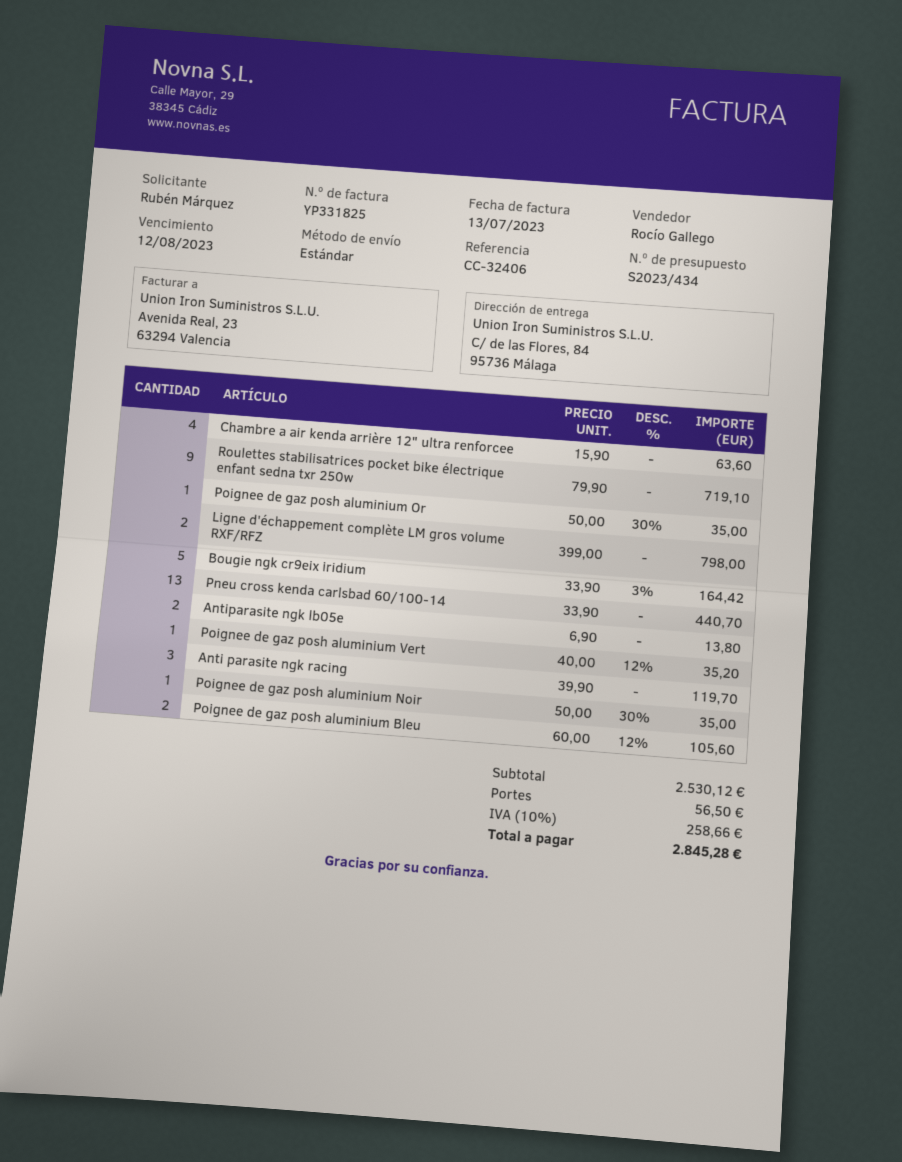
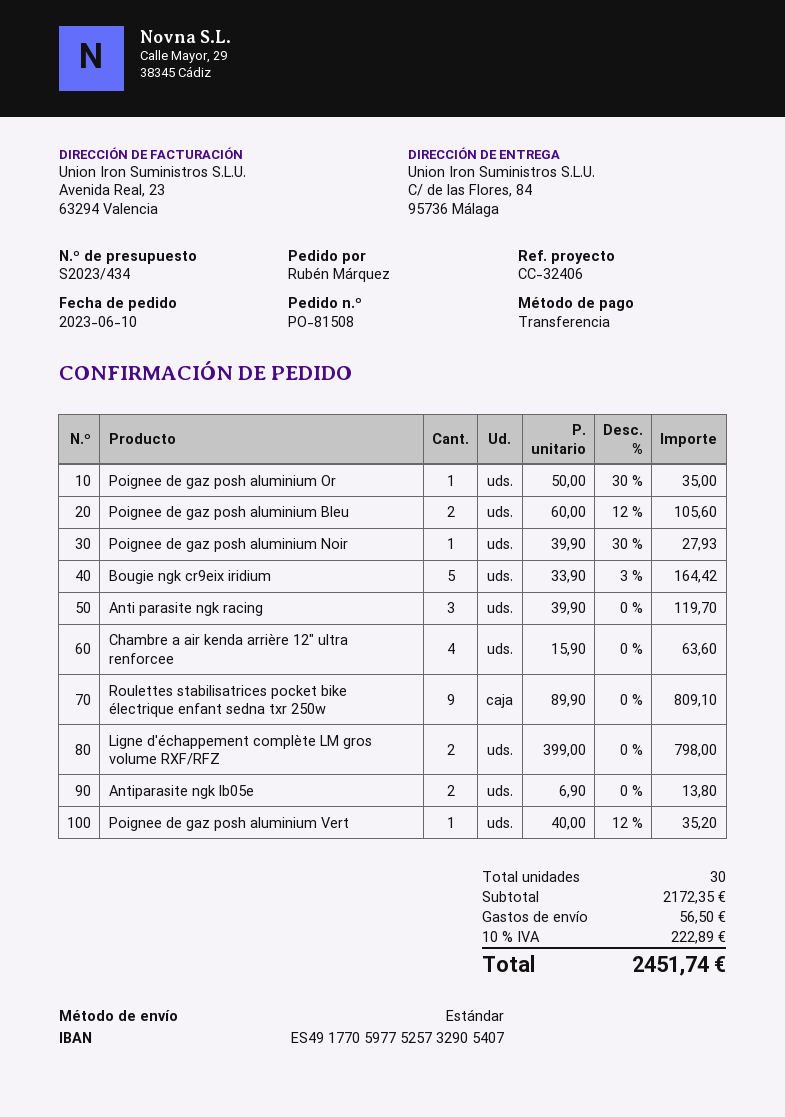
Roulettes stabilisatrices pocket bike électrique enfant sedna txr 250w: 9 x 79.90 = 719.10 -> 9 x 89.90 = 809.10
Pneu cross kenda carlsbad 60/100-14: 13 x 33.90 = 440.70 -> none
Poignee de gaz posh aluminium Noir: 1 x 50.00 - 30% = 35.00 -> 1 x 39.90 - 30% = 27.93
subtotal: 2530.12 -> 2172.35
tax: 10% = 258.66 -> 10% = 222.89
total: 2845.28 -> 2451.74

